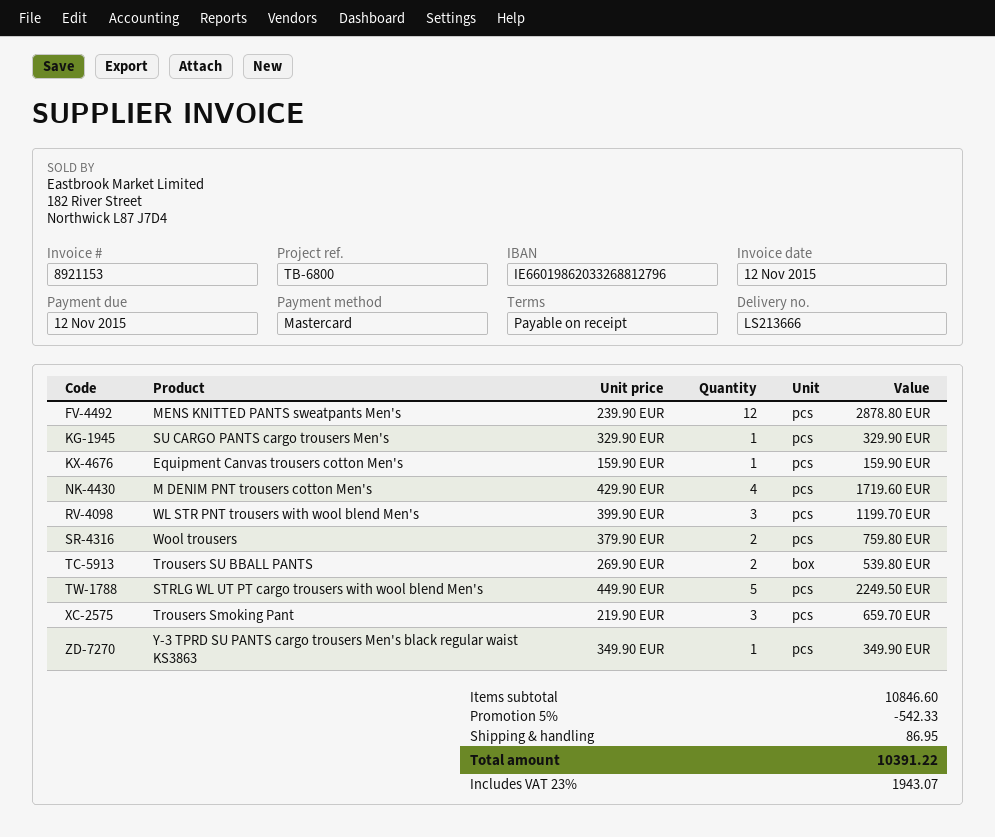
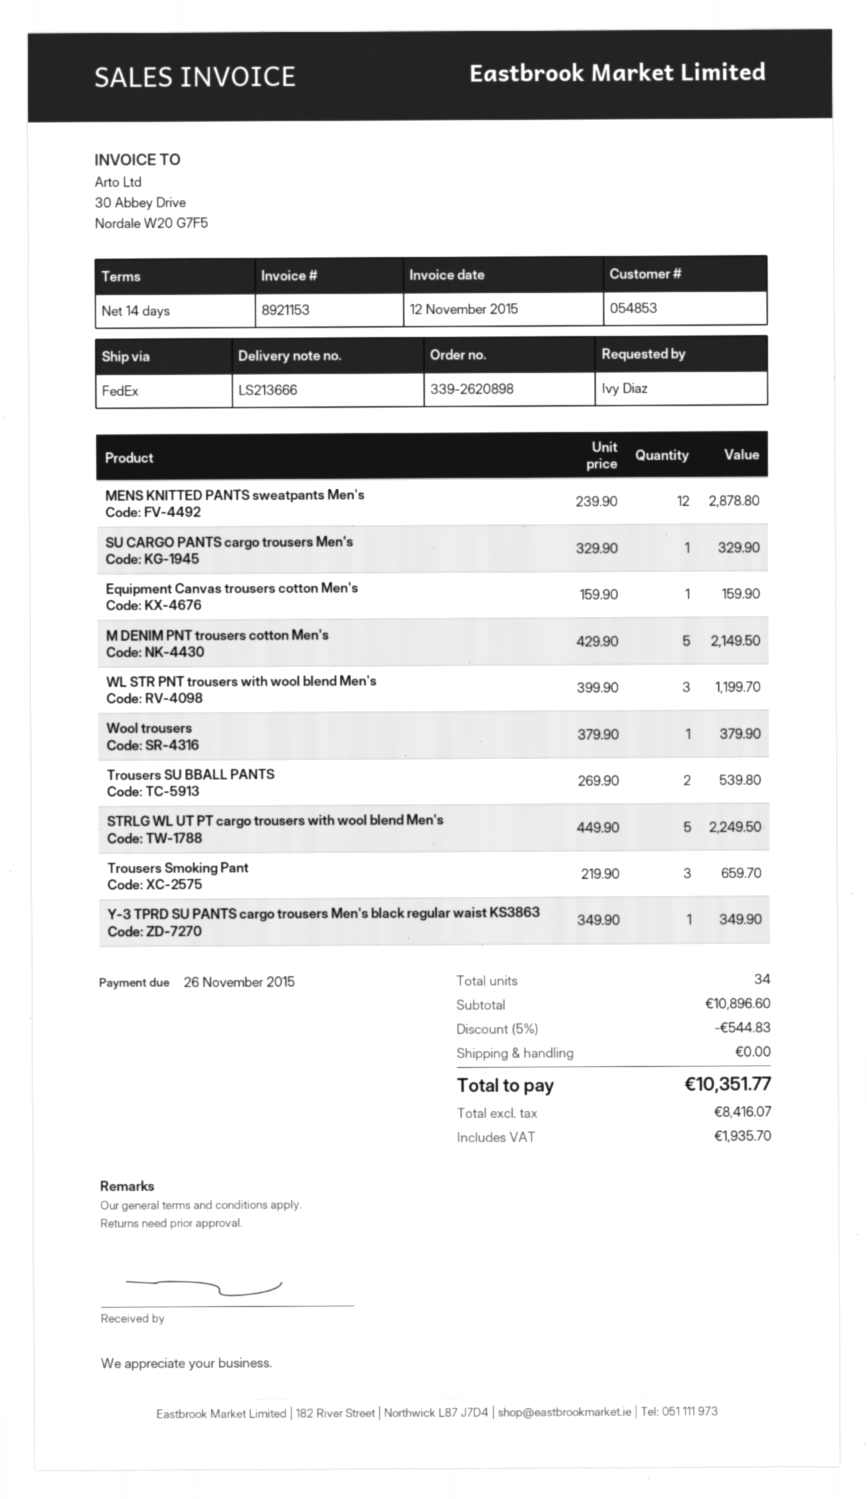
payment terms: on receipt -> 14 days
due date: 2015-11-12 -> 2015-11-26
M DENIM PNT trousers cotton Men's: 4 x 429.90 = 1719.60 -> 5 x 429.90 = 2149.50
Wool trousers: 2 x 379.90 = 759.80 -> 1 x 379.90 = 379.90
subtotal: 10846.60 -> 10896.60
discount: 5% = 542.33 -> 5% = 544.83
shipping: 86.95 -> 0.00
tax: 1943.07 -> 1935.70
total: 10391.22 -> 10351.77

